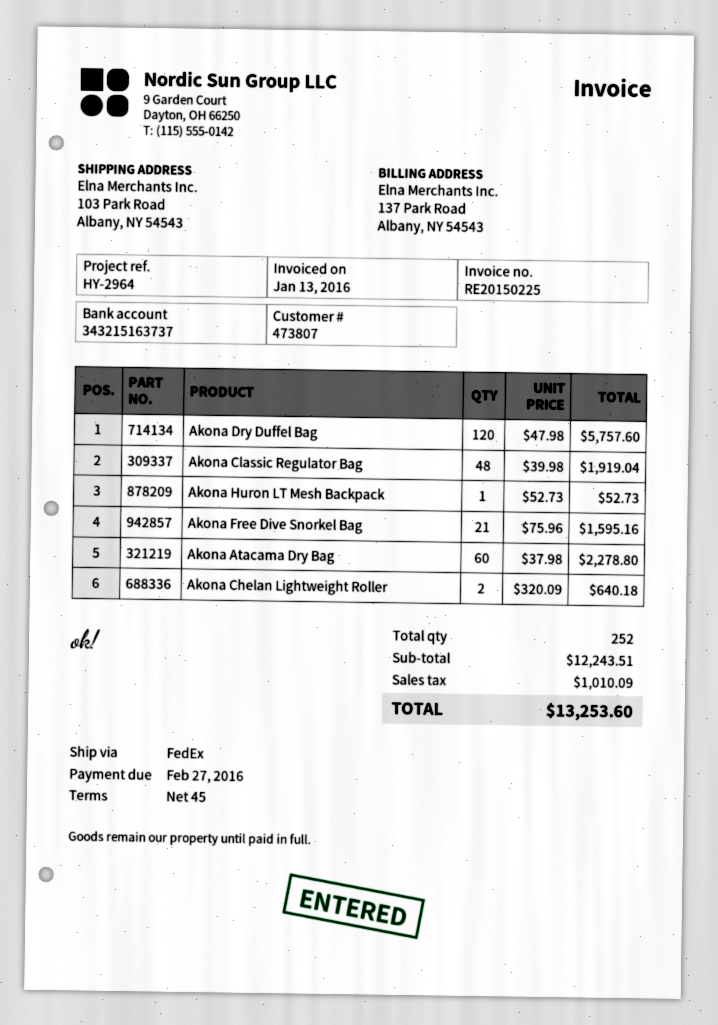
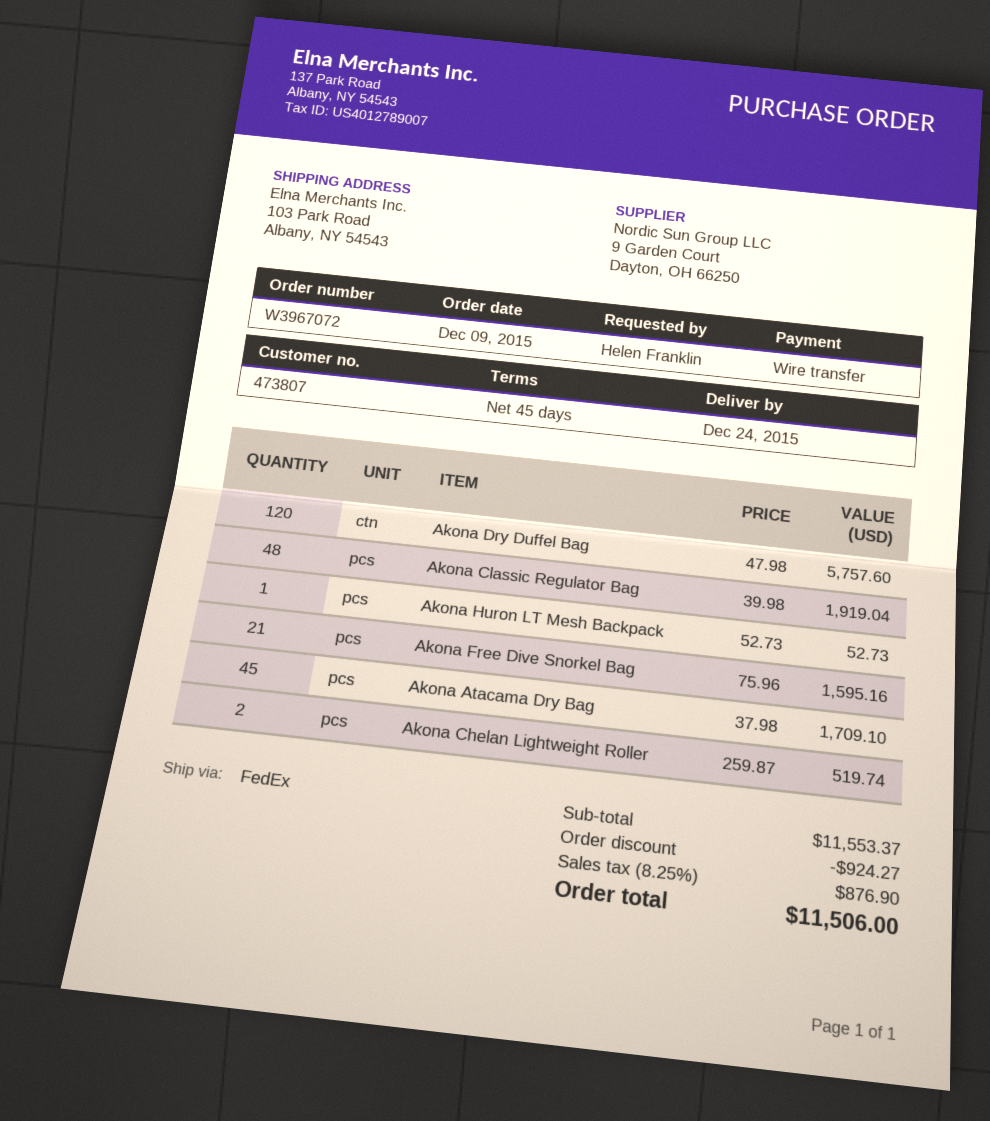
Akona Atacama Dry Bag: 60 x 37.98 = 2278.80 -> 45 x 37.98 = 1709.10
Akona Chelan Lightweight Roller: 2 x 320.09 = 640.18 -> 2 x 259.87 = 519.74
subtotal: 12243.51 -> 11553.37
discount: none -> 924.27
tax: 1010.09 -> 876.90
total: 13253.60 -> 11506.00

